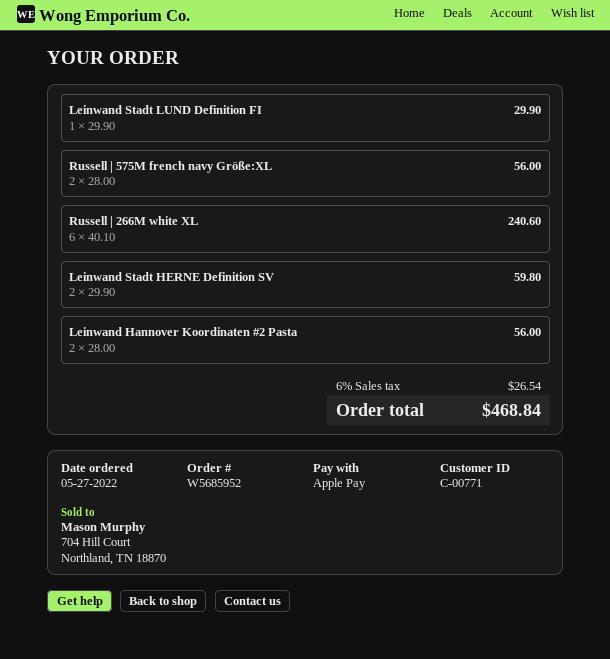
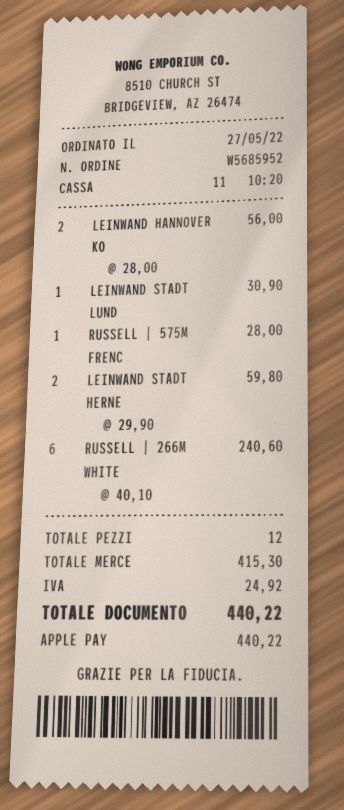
Leinwand Stadt LUND Definition FI: 1 x 29.90 = 29.90 -> 1 x 30.90 = 30.90
Russell | 575M french navy Größe:XL: 2 x 28.00 = 56.00 -> 1 x 28.00 = 28.00
tax: 26.54 -> 24.92
total: 468.84 -> 440.22

